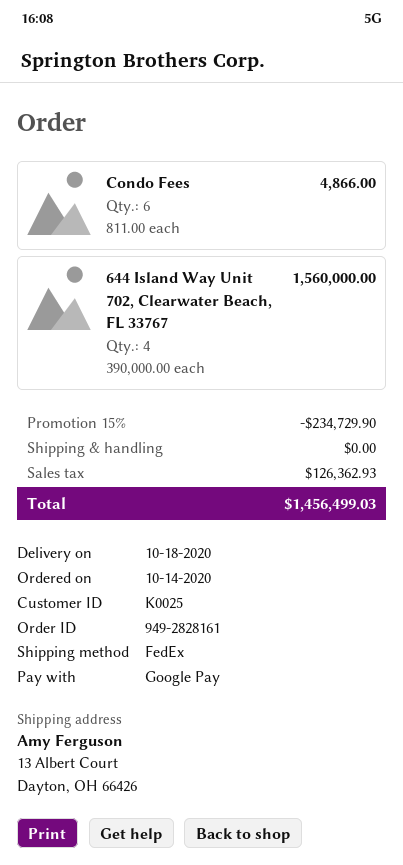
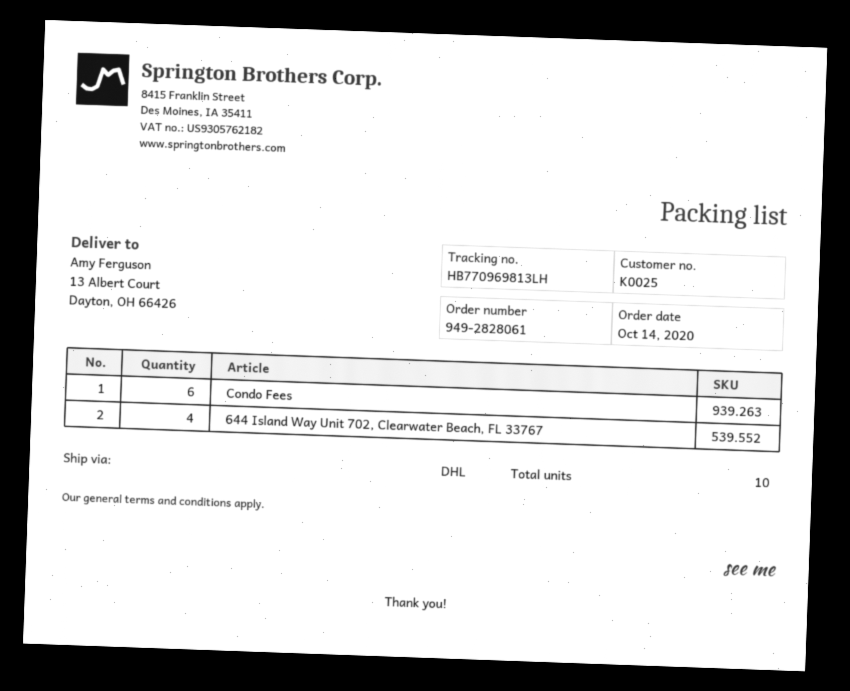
order number: 949-2828161 -> 949-2828061
shipping method: FedEx -> DHL

